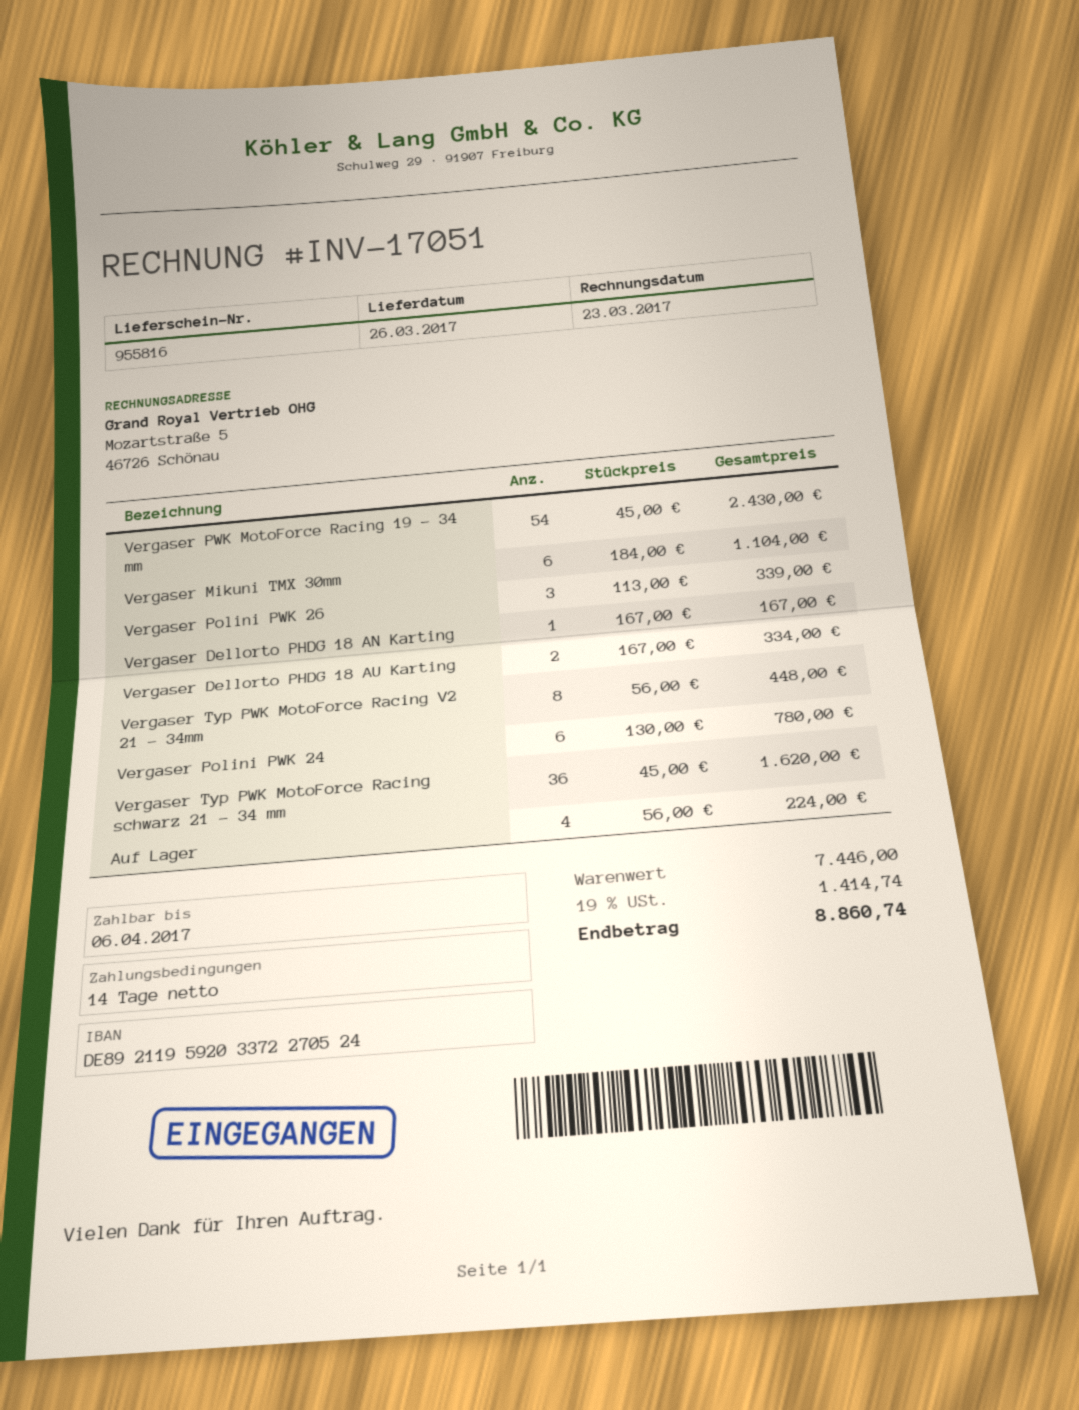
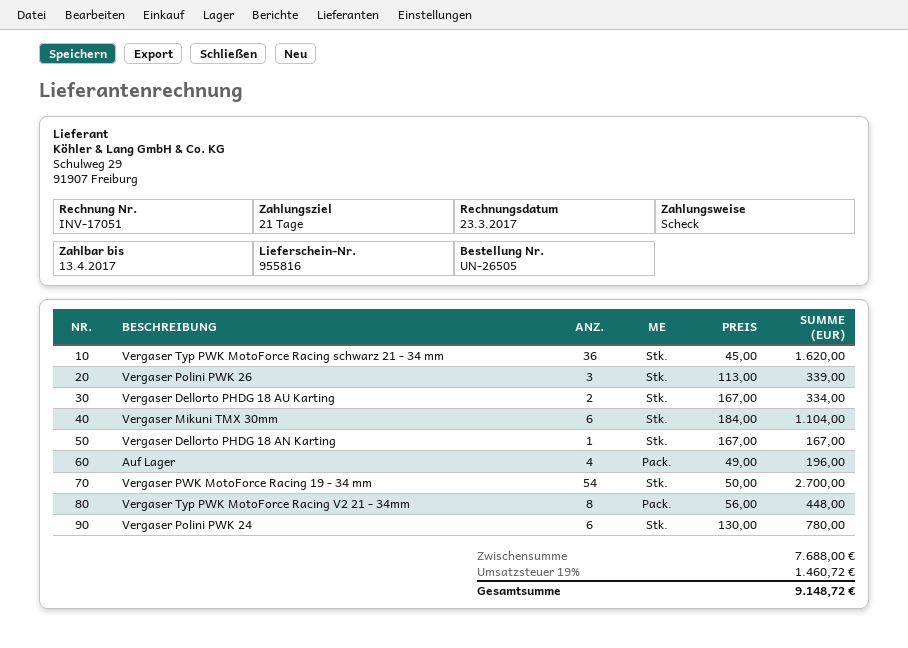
payment terms: 14 days -> 21 days
due date: 2017-04-06 -> 2017-04-13
Vergaser PWK MotoForce Racing 19 - 34 mm: 54 x 45.00 = 2430.00 -> 54 x 50.00 = 2700.00
Auf Lager: 4 x 56.00 = 224.00 -> 4 x 49.00 = 196.00
subtotal: 7446.00 -> 7688.00
tax: 19% = 1414.74 -> 19% = 1460.72
total: 8860.74 -> 9148.72

